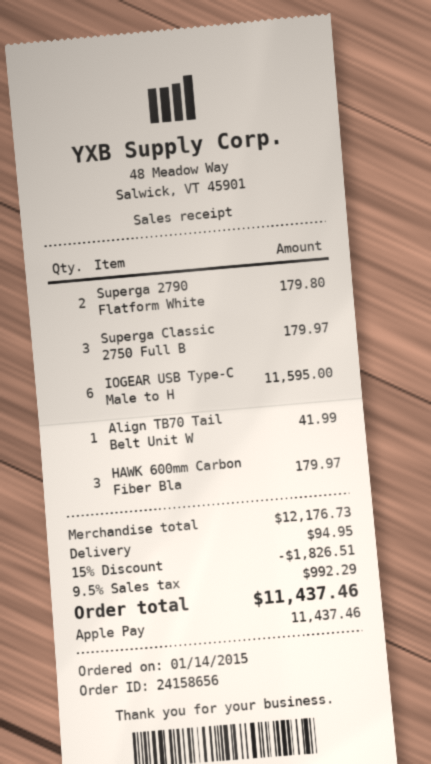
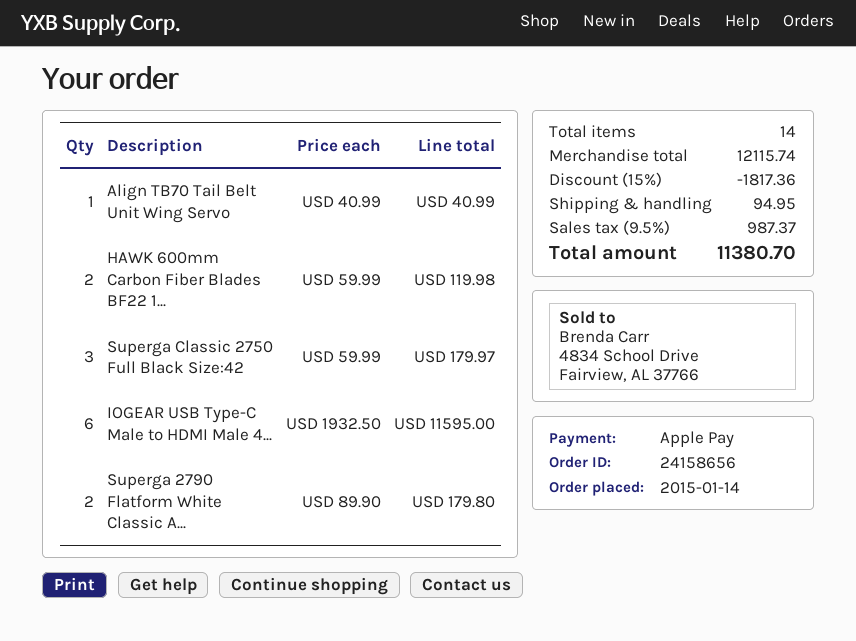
Align TB70 Tail Belt Unit W: 1 for 41.99 -> 1 for 40.99
HAWK 600mm Carbon Fiber Bla: 3 for 179.97 -> 2 for 119.98
subtotal: 12176.73 -> 12115.74
discount: 15% = 1826.51 -> 15% = 1817.36
tax: 9.5% = 992.29 -> 9.5% = 987.37
total: 11437.46 -> 11380.70

